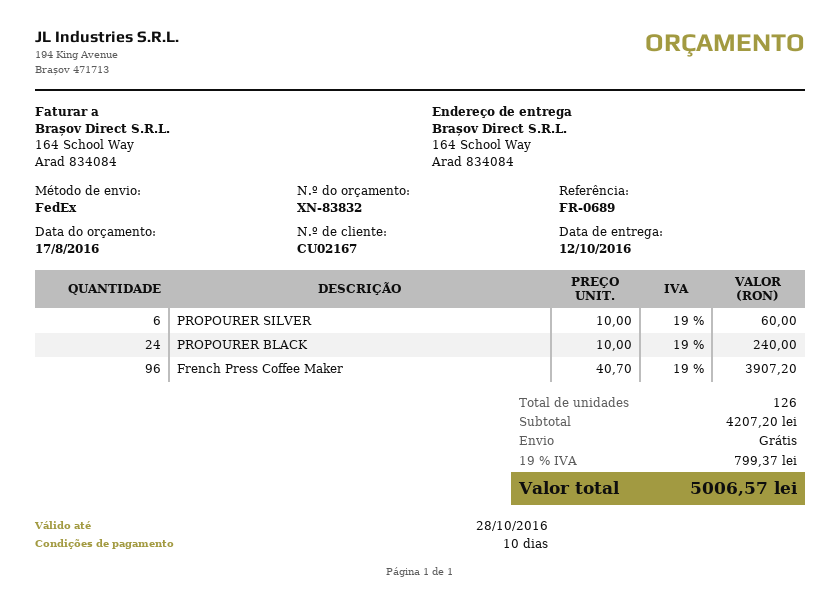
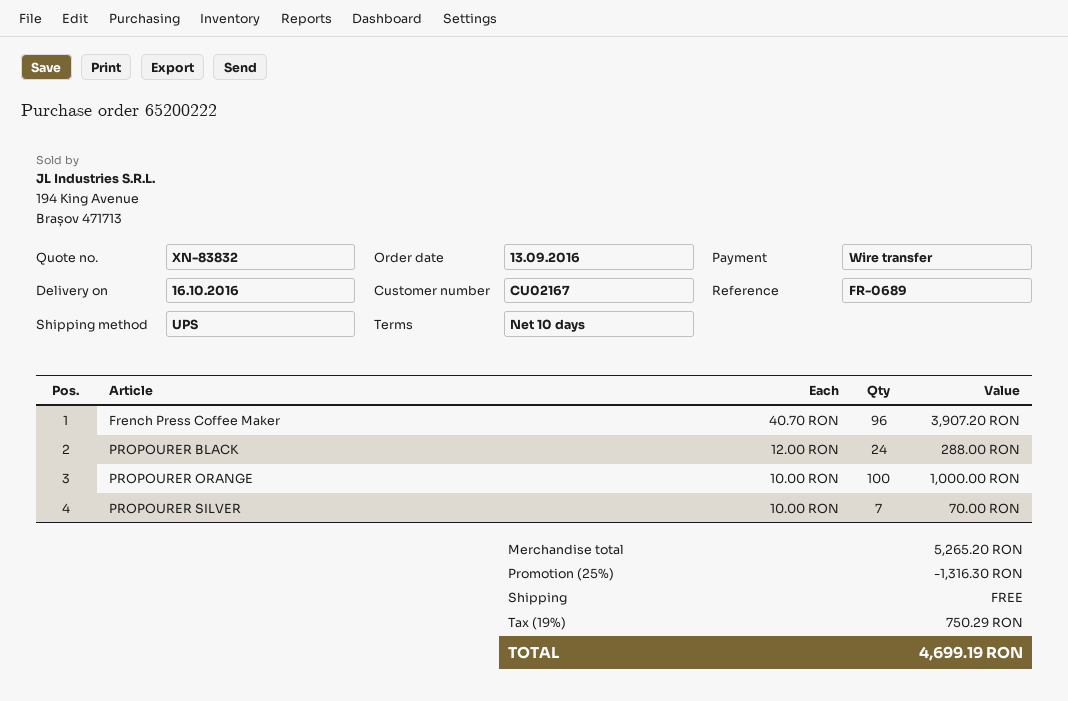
delivery date: 2016-10-12 -> 2016-10-16
shipping method: FedEx -> UPS
PROPOURER SILVER: 6 x 10.00 = 60.00 -> 7 x 10.00 = 70.00
PROPOURER BLACK: 24 x 10.00 = 240.00 -> 24 x 12.00 = 288.00
PROPOURER ORANGE: none -> 100 x 10.00 = 1000.00
subtotal: 4207.20 -> 5265.20
discount: none -> 25% = 1316.30
tax: 19% = 799.37 -> 19% = 750.29
total: 5006.57 -> 4699.19

